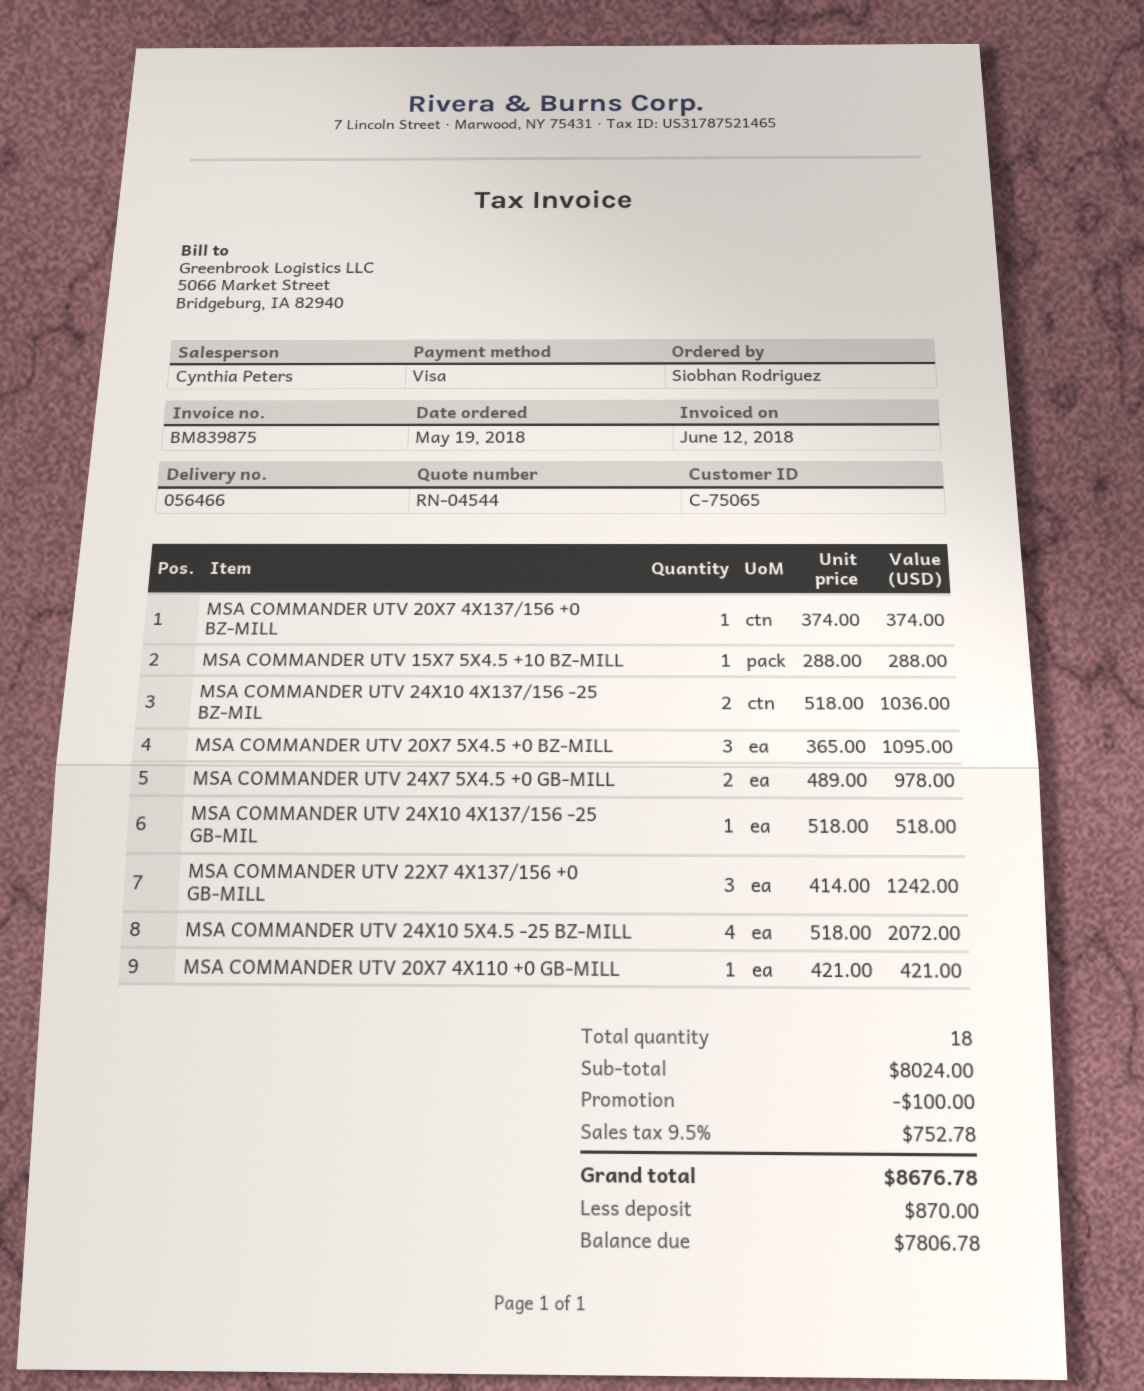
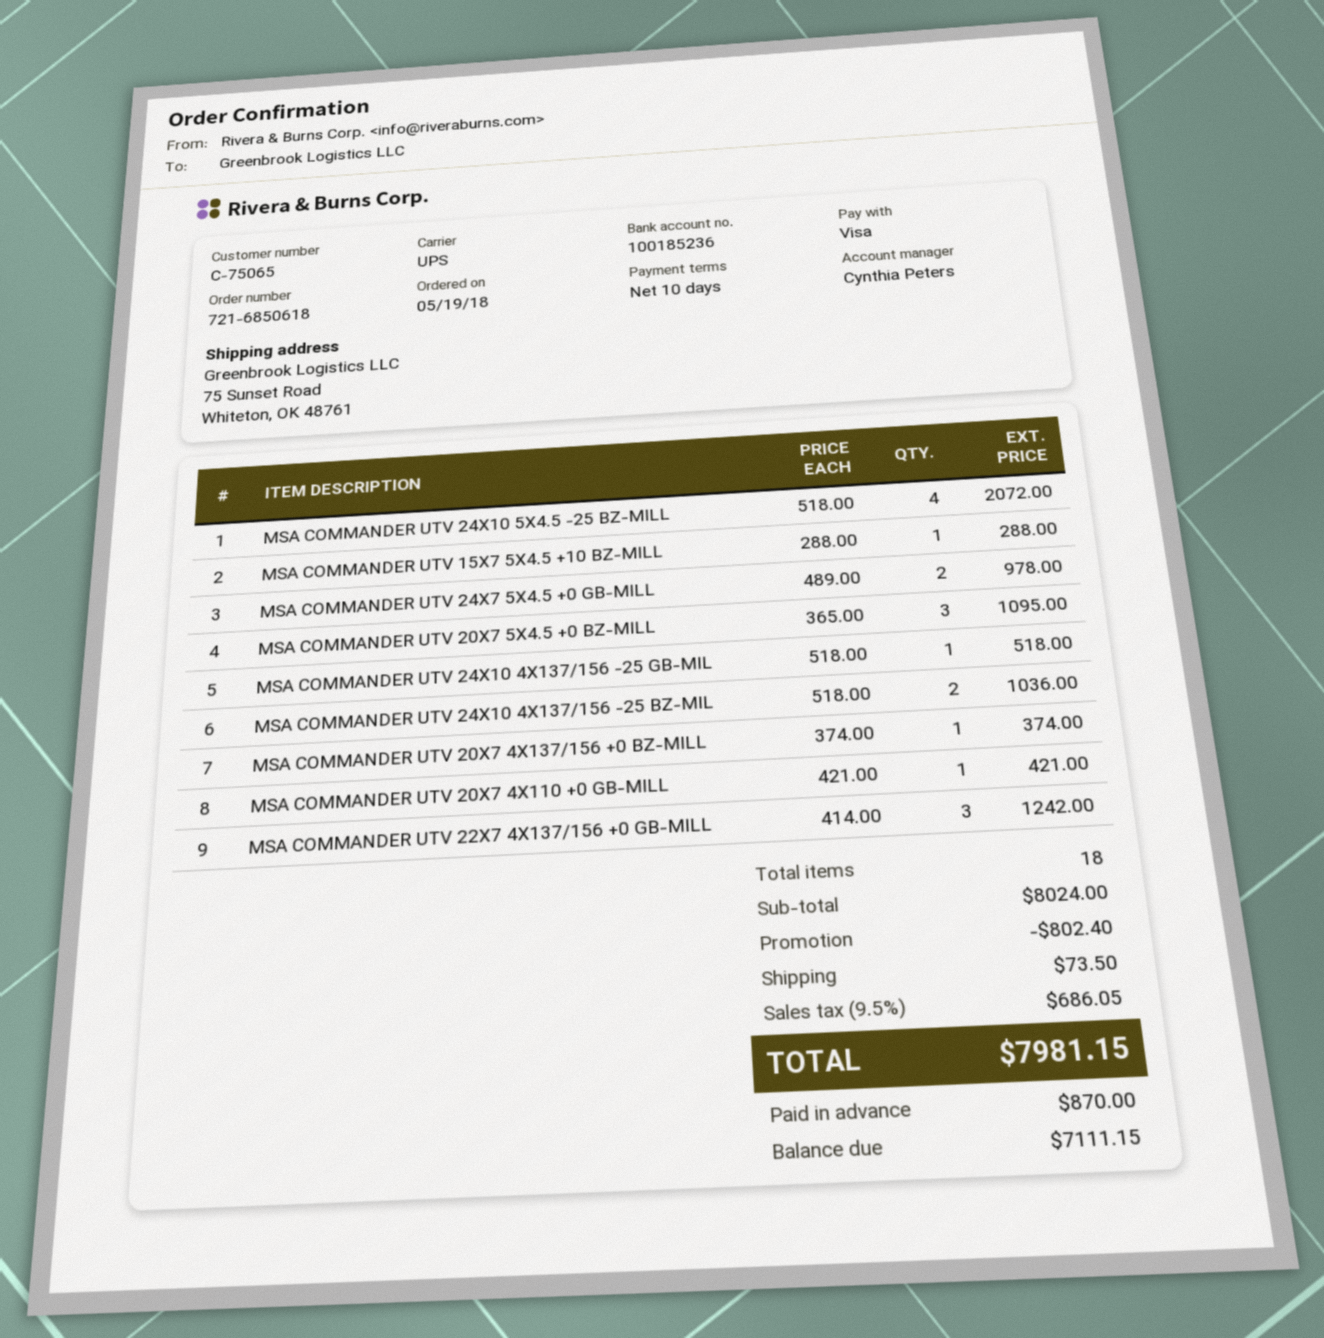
discount: 100.00 -> 802.40
shipping: none -> 73.50
tax: 9.5% = 752.78 -> 9.5% = 686.05
total: 8676.78 -> 7981.15
balance: 7806.78 -> 7111.15

